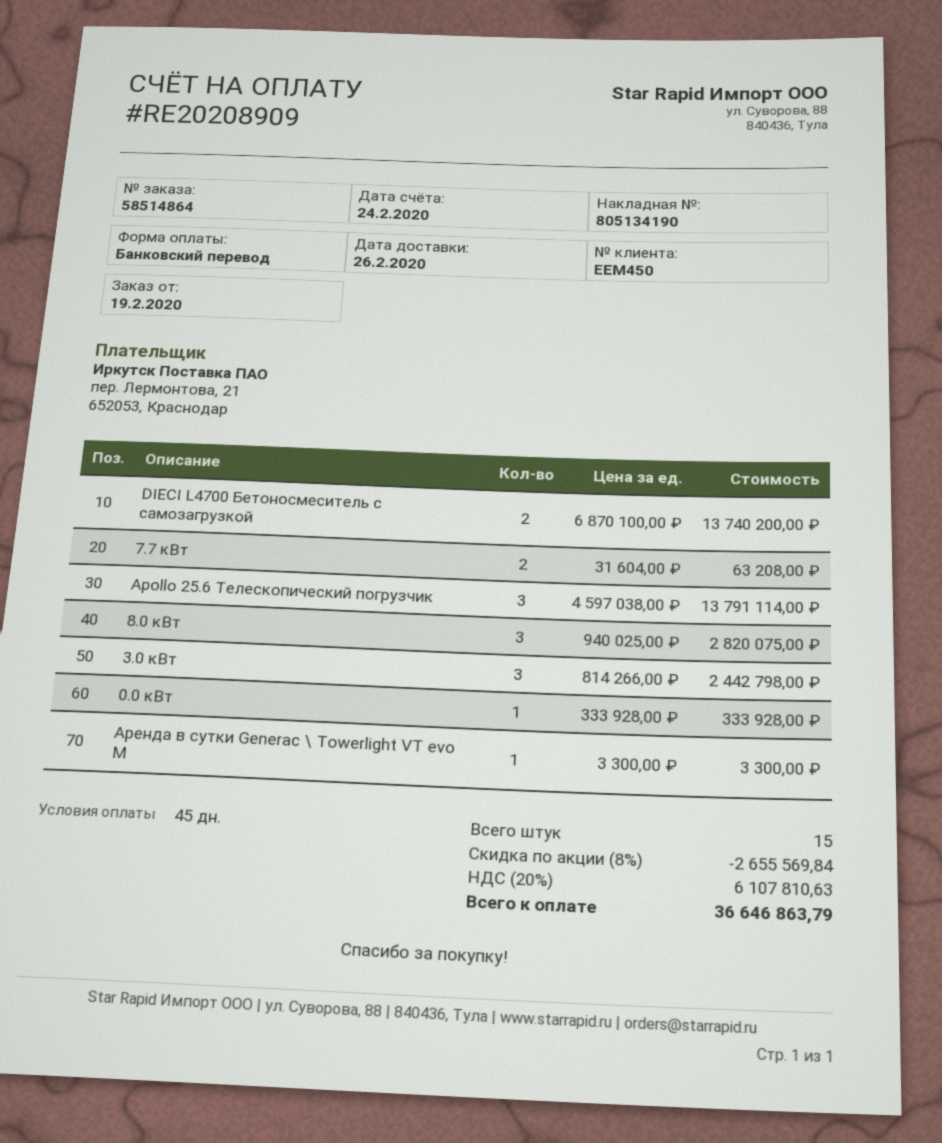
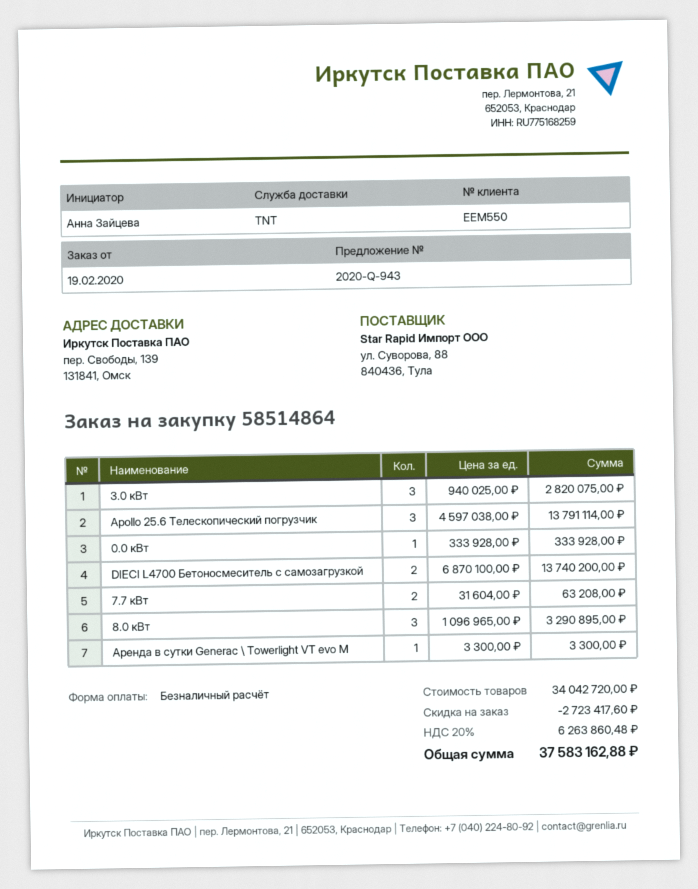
customer number: EEM450 -> EEM550
8.0 кВт: 3 x 940025.00 = 2820075.00 -> 3 x 1096965.00 = 3290895.00
3.0 кВт: 3 x 814266.00 = 2442798.00 -> 3 x 940025.00 = 2820075.00
discount: 2655569.84 -> 2723417.60
tax: 20% = 6107810.63 -> 20% = 6263860.48
total: 36646863.79 -> 37583162.88

